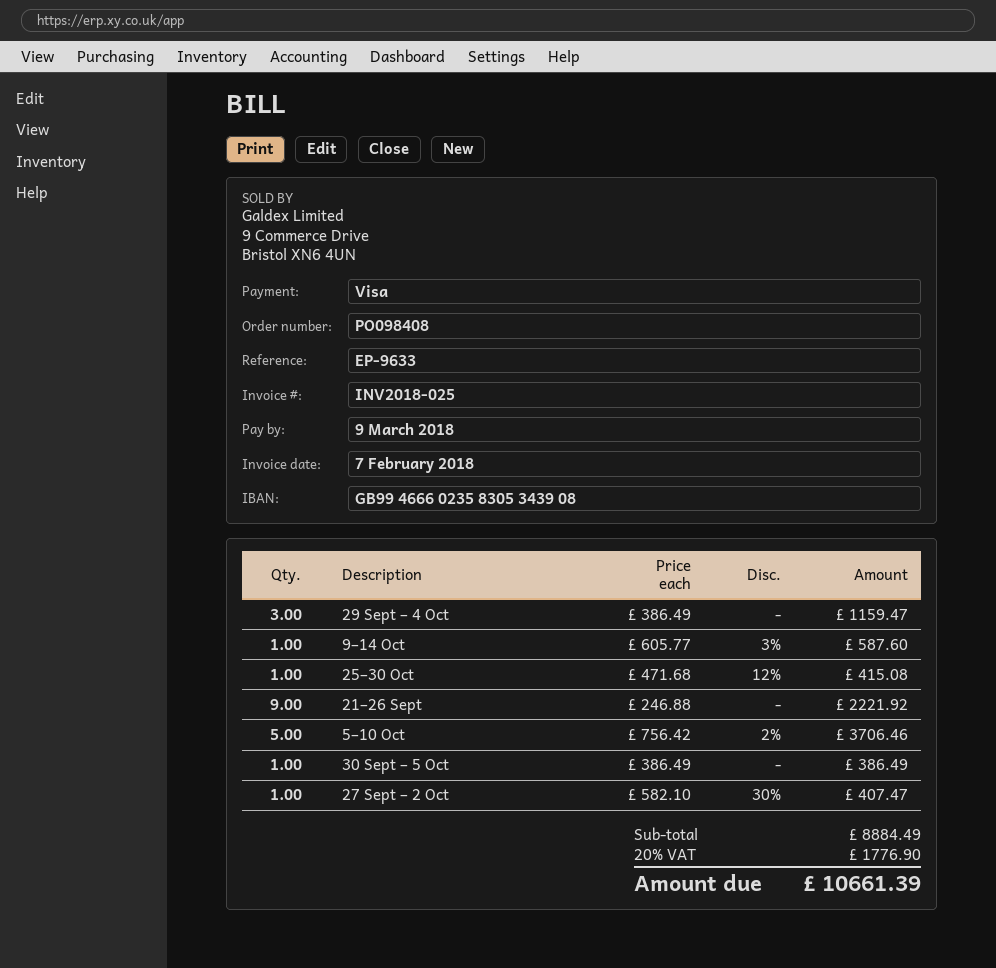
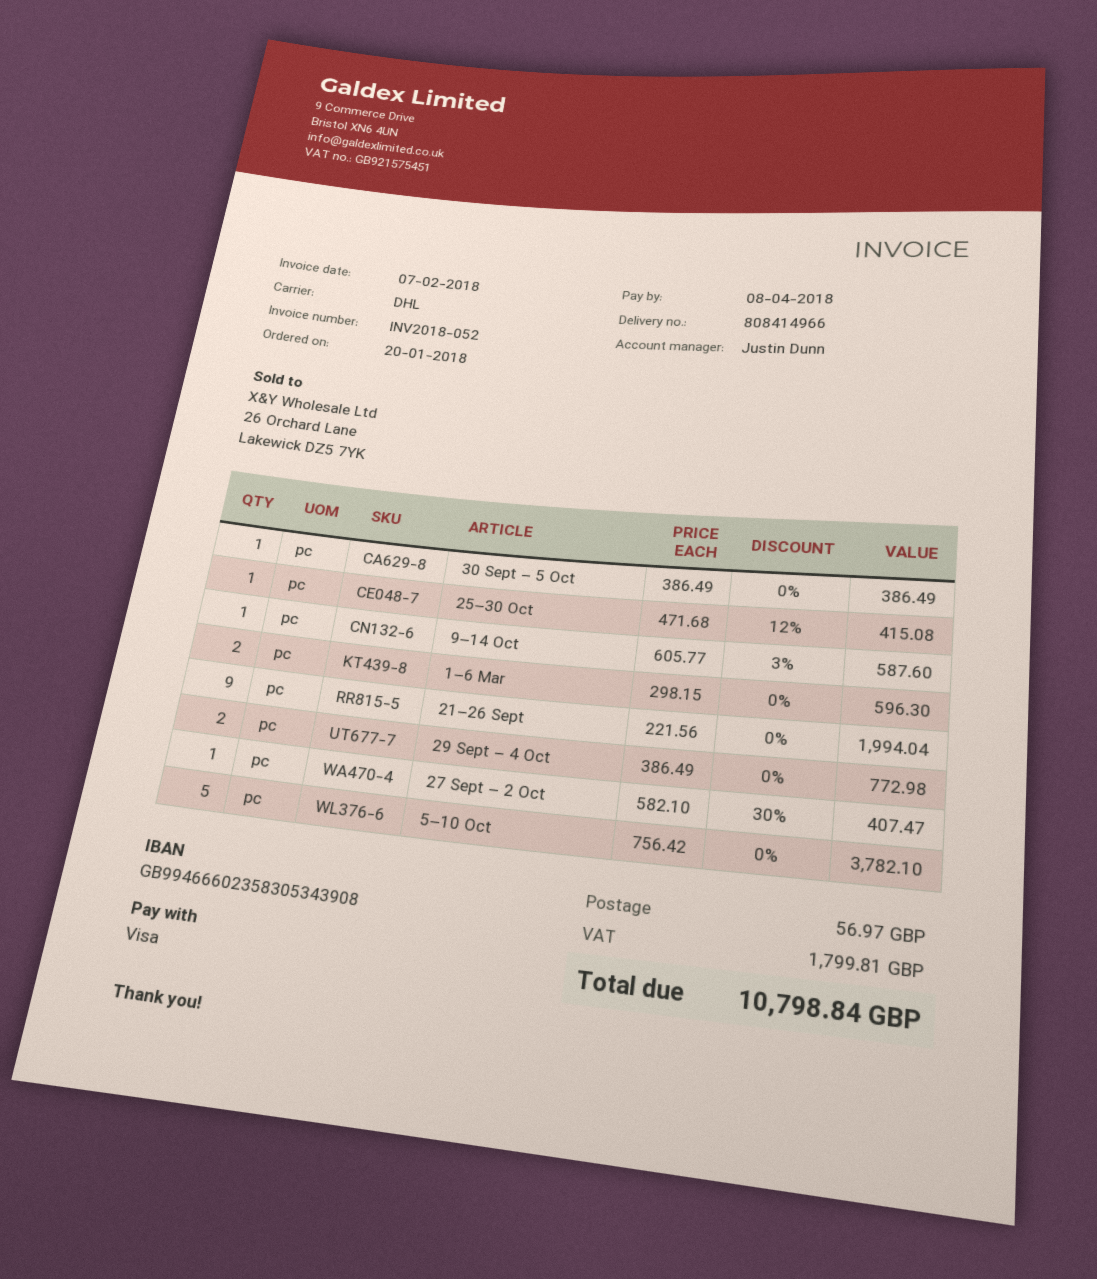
invoice number: INV2018-025 -> INV2018-052
due date: 2018-03-09 -> 2018-04-08
29 Sept – 4 Oct: 3 x 386.49 = 1159.47 -> 2 x 386.49 = 772.98
21–26 Sept: 9 x 246.88 = 2221.92 -> 9 x 221.56 = 1994.04
5–10 Oct: 5 x 756.42 - 2% = 3706.46 -> 5 x 756.42 = 3782.10
1–6 Mar: none -> 2 x 298.15 = 596.30
shipping: none -> 56.97
tax: 1776.90 -> 1799.81
total: 10661.39 -> 10798.84

